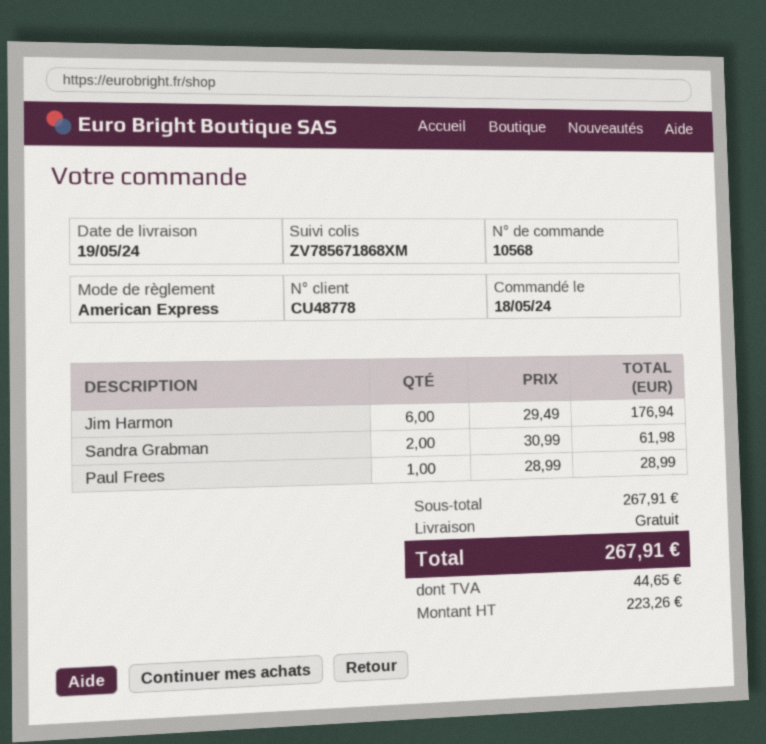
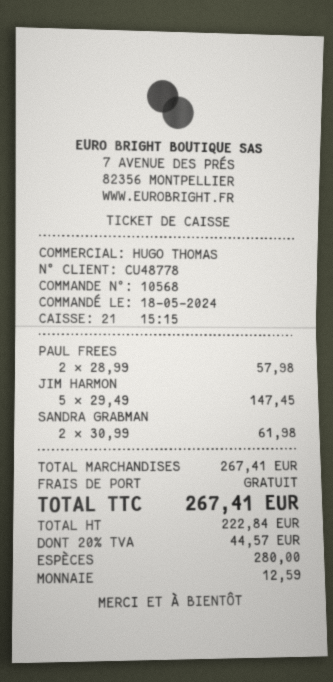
payment method: American Express -> cash
Jim Harmon: 6 x 29.49 = 176.94 -> 5 x 29.49 = 147.45
Paul Frees: 1 x 28.99 = 28.99 -> 2 x 28.99 = 57.98
subtotal: 267.91 -> 267.41
net: 223.26 -> 222.84
tax: 44.65 -> 44.57
total: 267.91 -> 267.41

